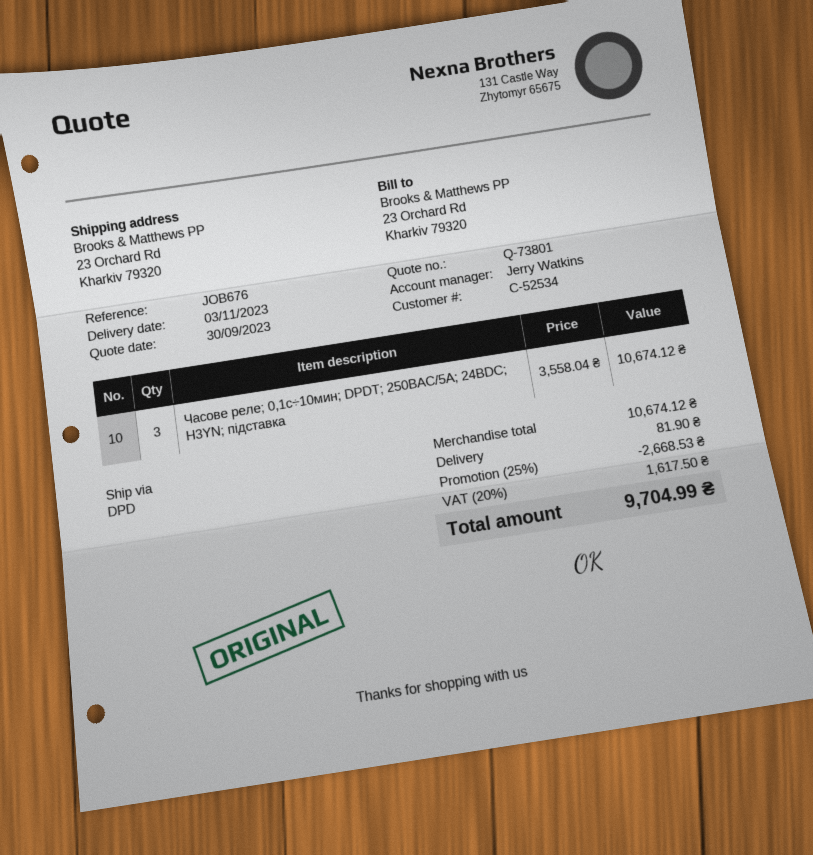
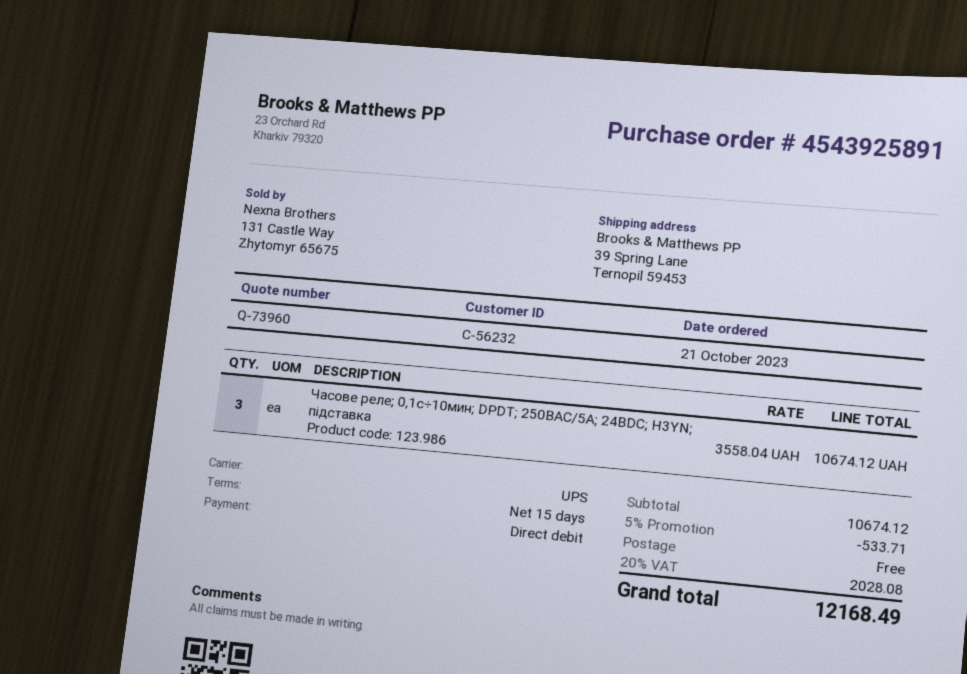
quote number: Q-73801 -> Q-73960
customer number: C-52534 -> C-56232
shipping method: DPD -> UPS
ship to: 23 Orchard Rd, Kharkiv 79320 -> 39 Spring Lane, Ternopil 59453
discount: 25% = 2668.53 -> 5% = 533.71
shipping: 81.90 -> 0.00
tax: 20% = 1617.50 -> 20% = 2028.08
total: 9704.99 -> 12168.49

